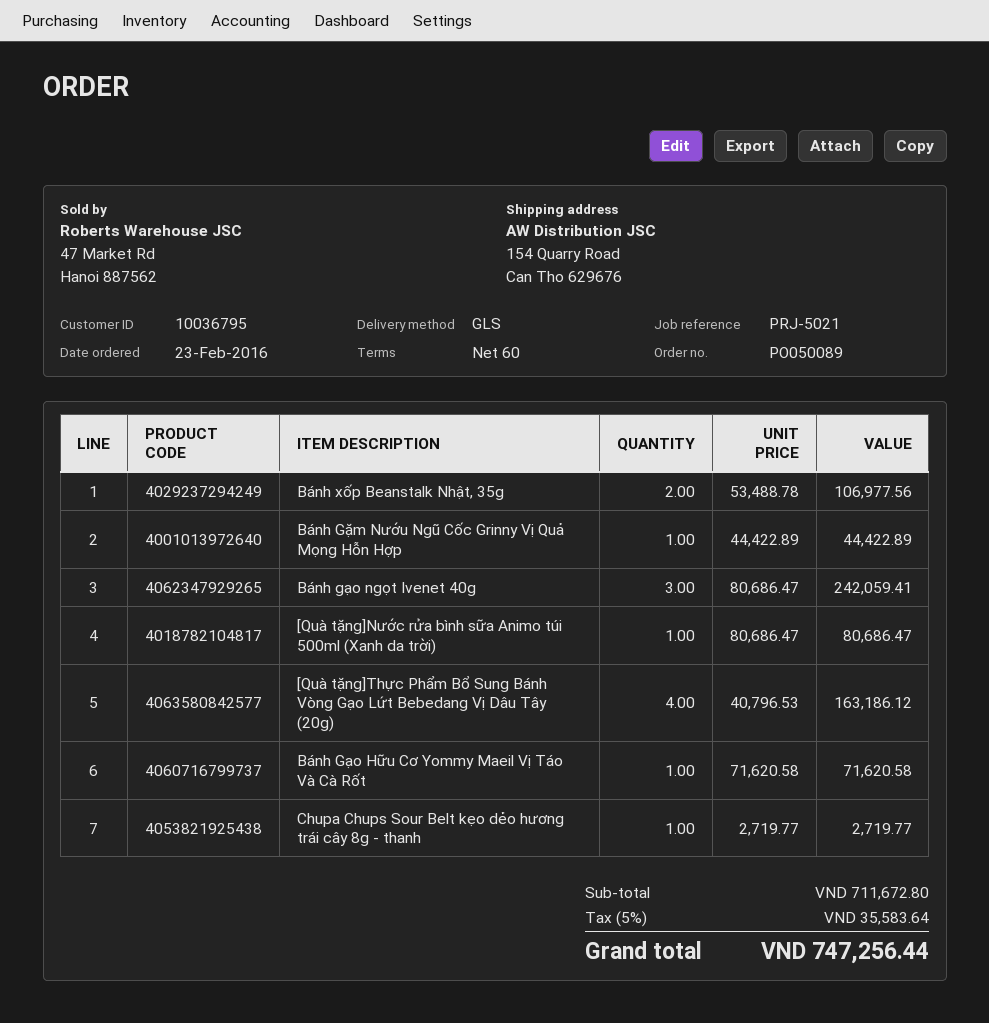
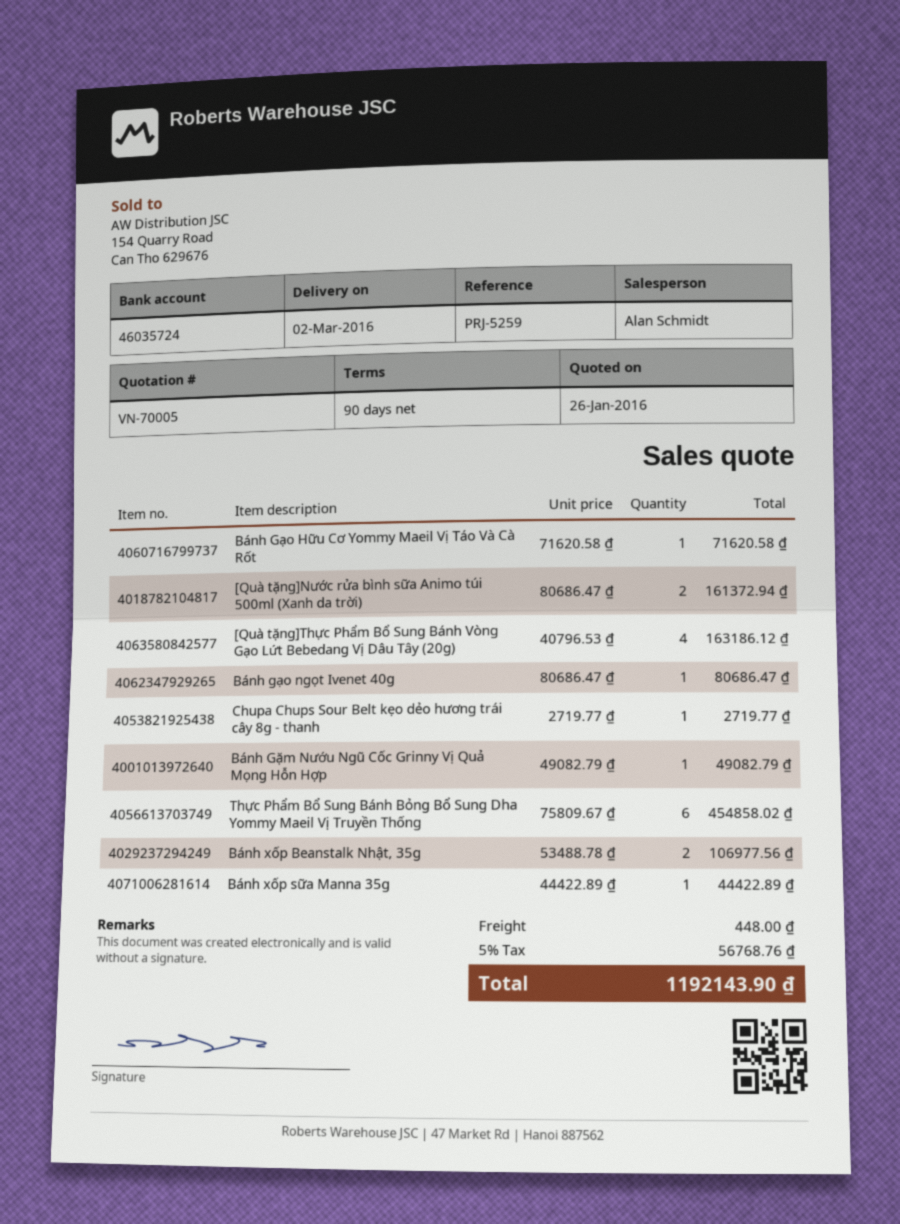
payment terms: 60 days -> 90 days
reference: PRJ-5021 -> PRJ-5259
Bánh Gặm Nướu Ngũ Cốc Grinny Vị Quả Mọng Hỗn Hợp: 1 x 44422.89 = 44422.89 -> 1 x 49082.79 = 49082.79
Bánh gạo ngọt Ivenet 40g: 3 x 80686.47 = 242059.41 -> 1 x 80686.47 = 80686.47
[Quà tặng]Nước rửa bình sữa Animo túi 500ml (Xanh da trời): 1 x 80686.47 = 80686.47 -> 2 x 80686.47 = 161372.94
Thực Phẩm Bổ Sung Bánh Bỏng Bổ Sung Dha Yommy Maeil Vị Truyền Thống: none -> 6 x 75809.67 = 454858.02
Bánh xốp sữa Manna 35g: none -> 1 x 44422.89 = 44422.89
shipping: none -> 448.00
tax: 5% = 35583.64 -> 5% = 56768.76
total: 747256.44 -> 1192143.90

